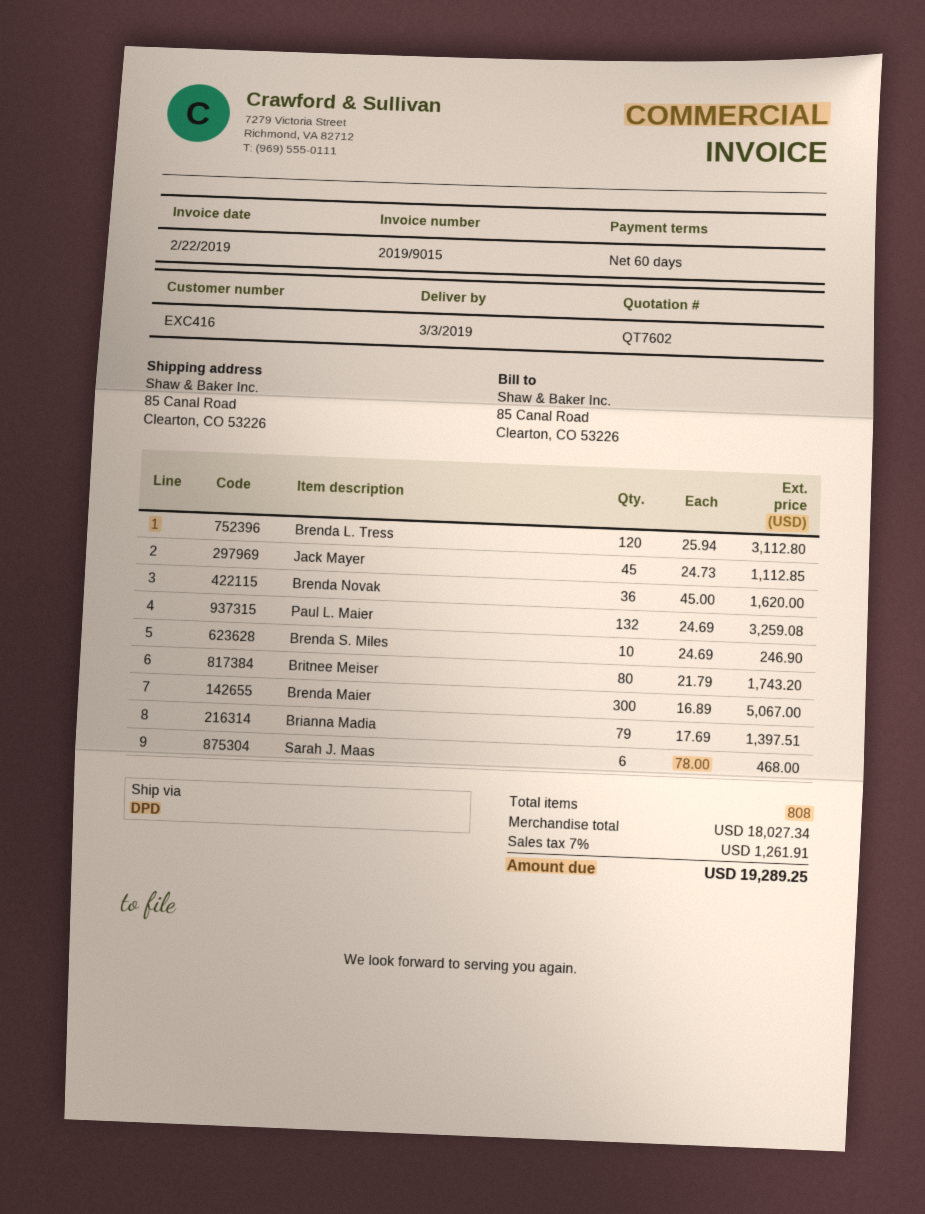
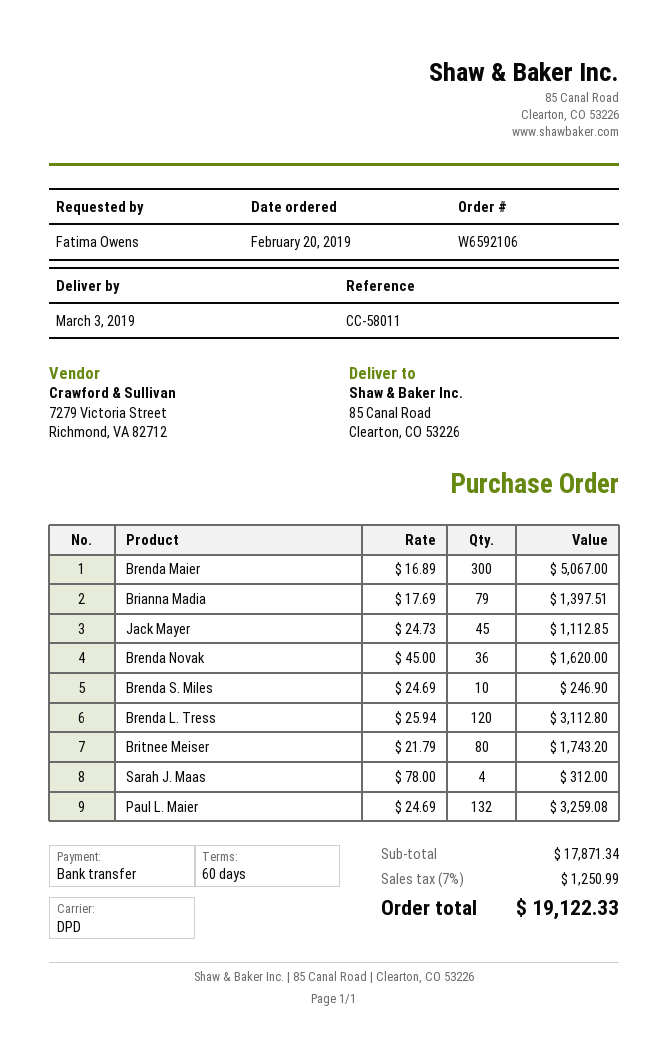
Sarah J. Maas: 6 x 78.00 = 468.00 -> 4 x 78.00 = 312.00
subtotal: 18027.34 -> 17871.34
tax: 7% = 1261.91 -> 7% = 1250.99
total: 19289.25 -> 19122.33

